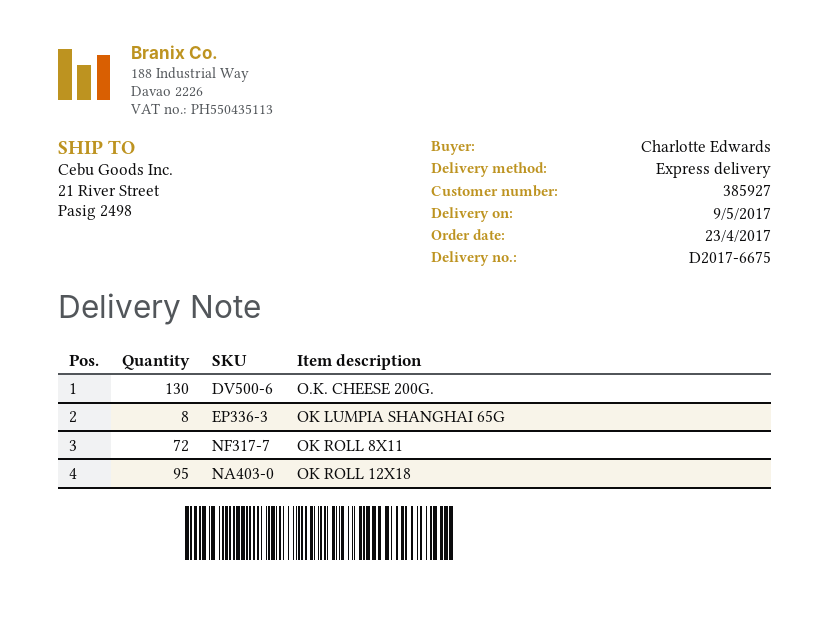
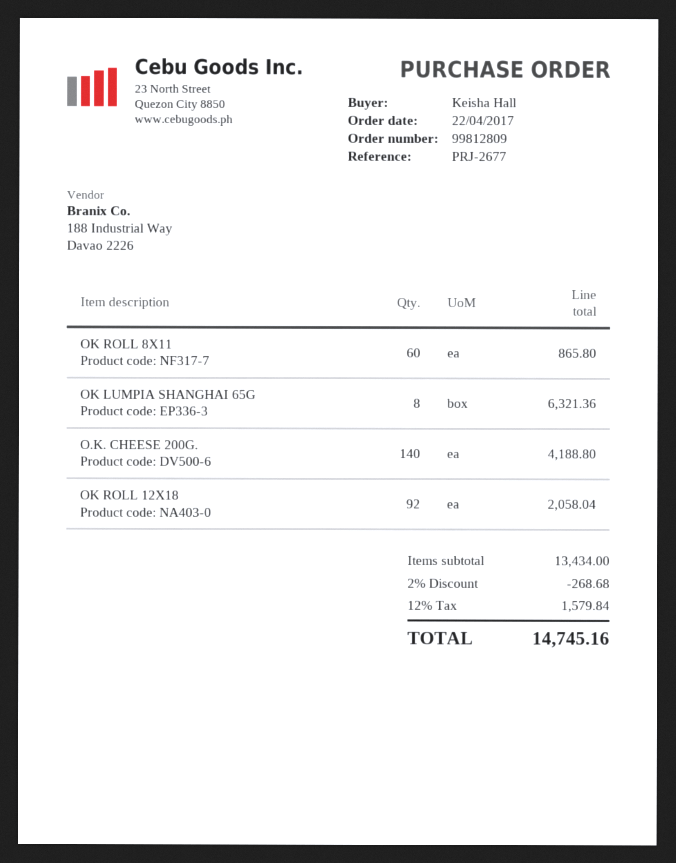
order date: 2017-04-23 -> 2017-04-22
ordered by: Charlotte Edwards -> Keisha Hall
O.K. CHEESE 200G.: 130 -> 140
OK ROLL 8X11: 72 -> 60
OK ROLL 12X18: 95 -> 92

